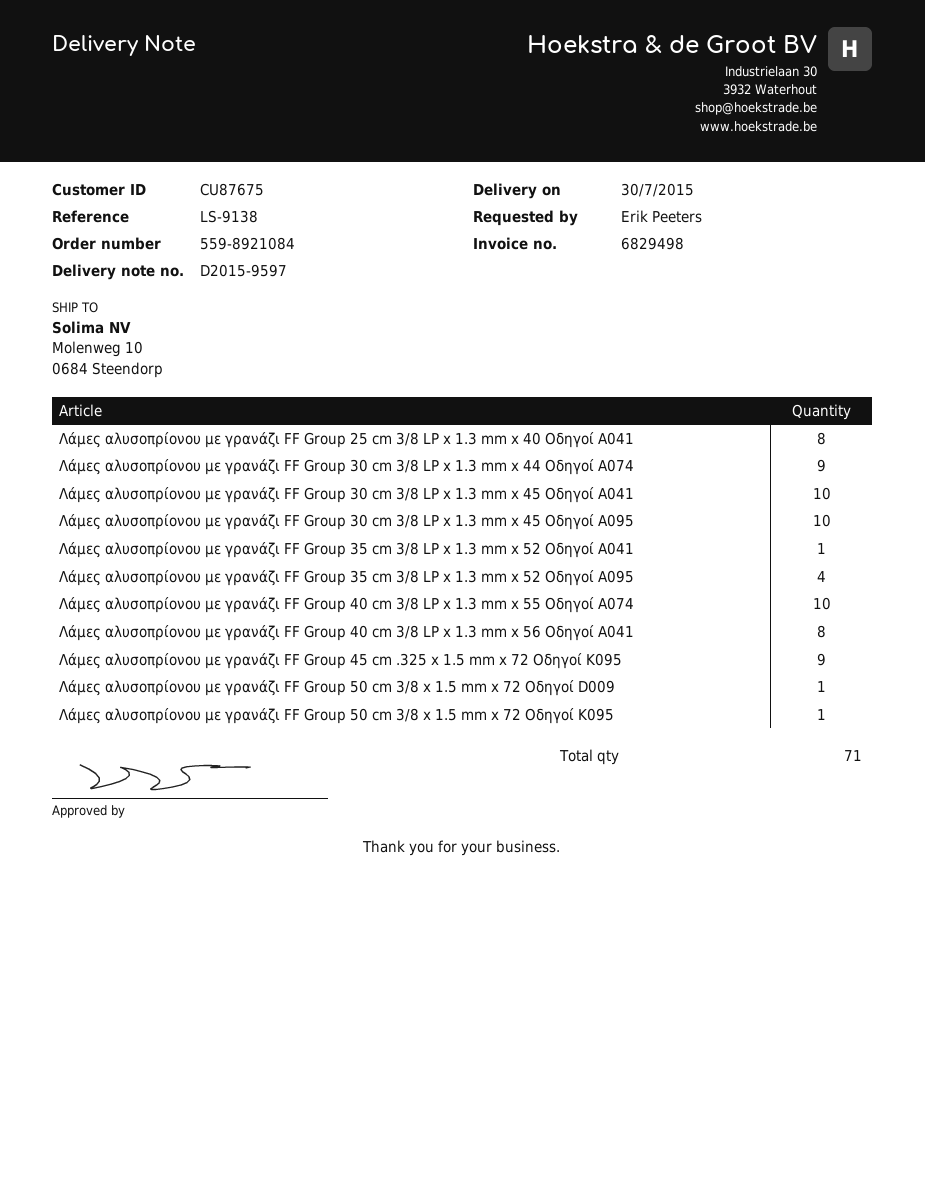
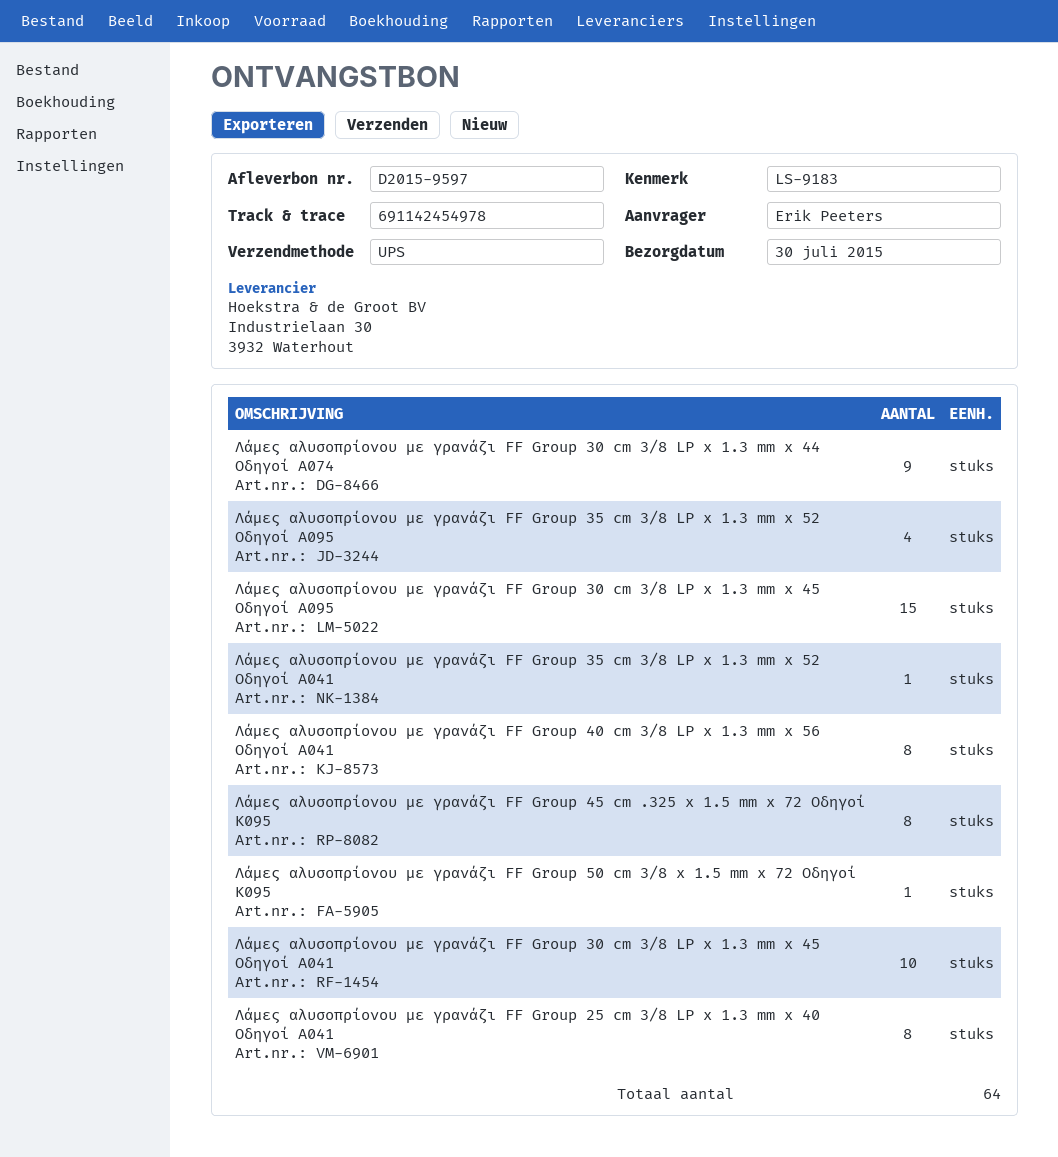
reference: LS-9138 -> LS-9183
Λάμες αλυσοπρίονου με γρανάζι FF Group 30 cm 3/8 LP x 1.3 mm x 45 Οδηγοί A095: 10 -> 15
Λάμες αλυσοπρίονου με γρανάζι FF Group 40 cm 3/8 LP x 1.3 mm x 55 Οδηγοί A074: 10 -> none
Λάμες αλυσοπρίονου με γρανάζι FF Group 45 cm .325 x 1.5 mm x 72 Οδηγοί K095: 9 -> 8
Λάμες αλυσοπρίονου με γρανάζι FF Group 50 cm 3/8 x 1.5 mm x 72 Οδηγοί D009: 1 -> none
total quantity: 71 -> 64

